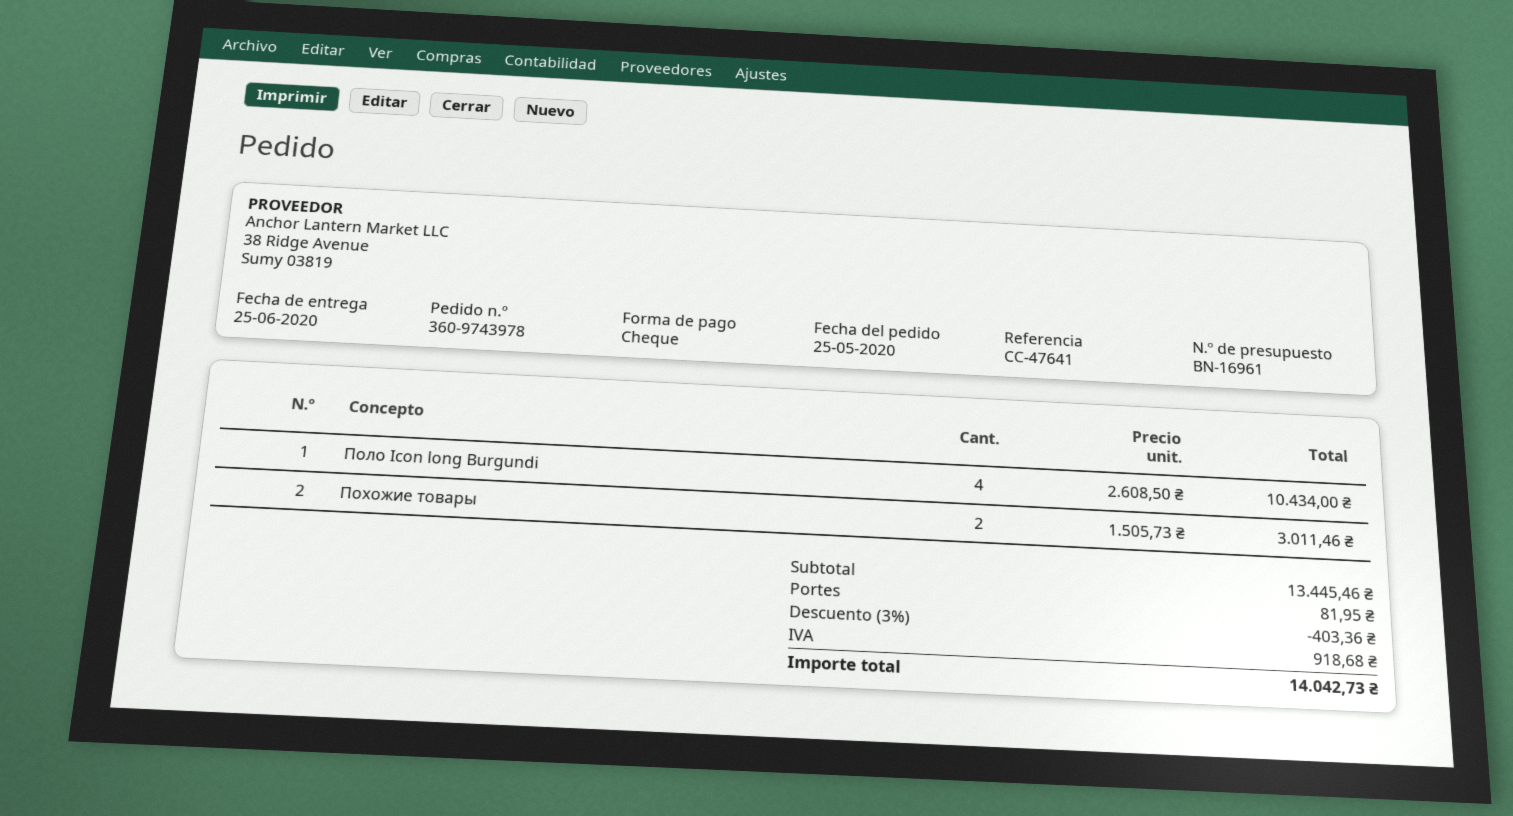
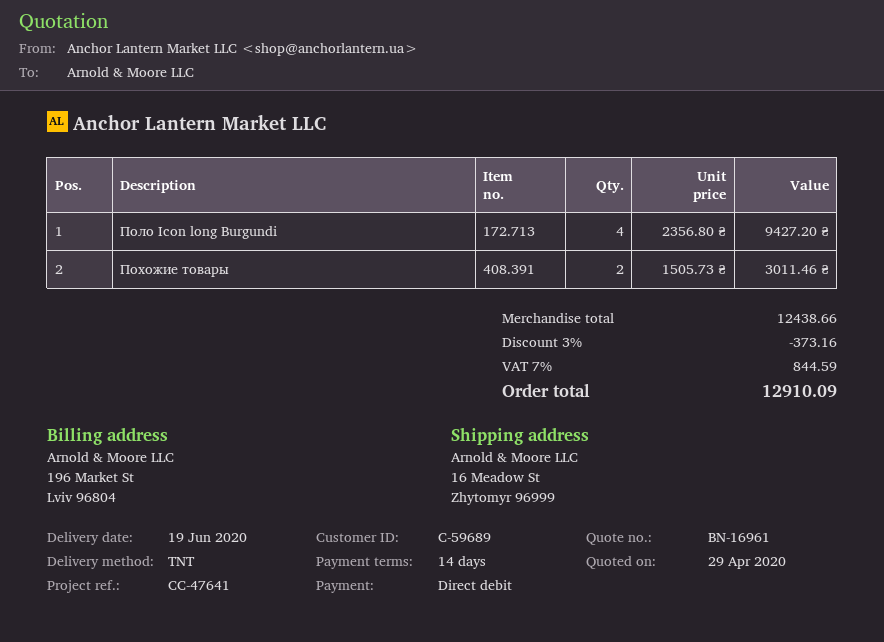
delivery date: 2020-06-25 -> 2020-06-19
payment method: cheque -> direct debit
Поло Icon long Burgundi: 4 x 2608.50 = 10434.00 -> 4 x 2356.80 = 9427.20
subtotal: 13445.46 -> 12438.66
discount: 3% = 403.36 -> 3% = 373.16
shipping: 81.95 -> none
tax: 918.68 -> 844.59
total: 14042.73 -> 12910.09

